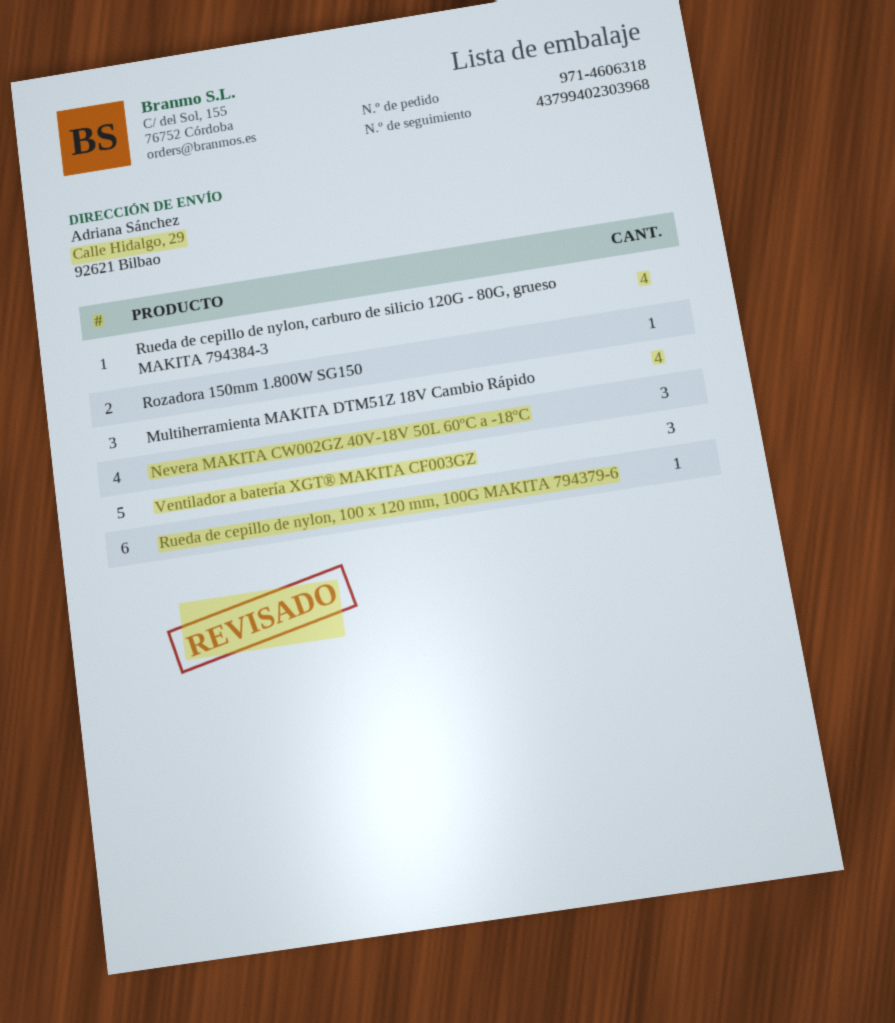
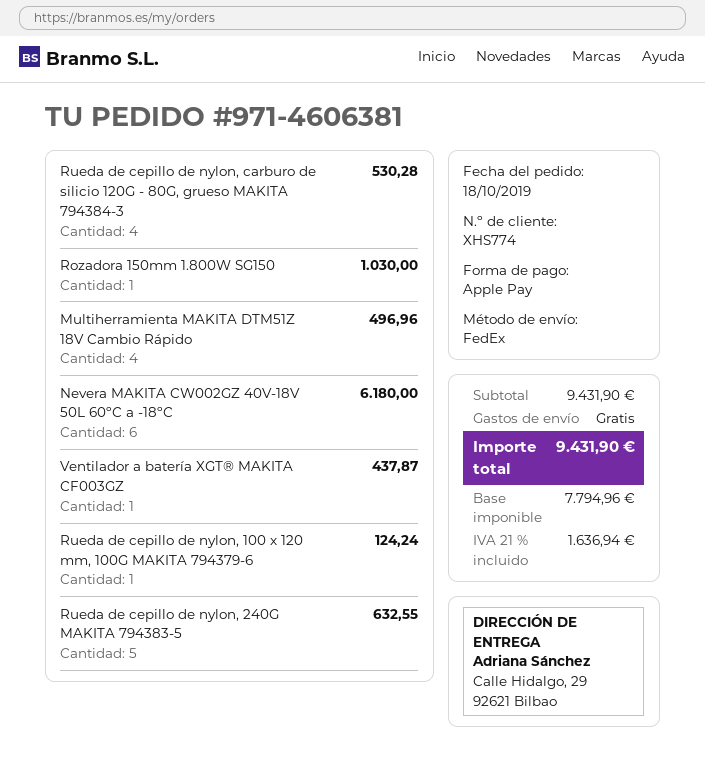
order number: 971-4606318 -> 971-4606381
Nevera MAKITA CW002GZ 40V-18V 50L 60ºC a -18ºC: 3 -> 6
Ventilador a batería XGT® MAKITA CF003GZ: 3 -> 1
Rueda de cepillo de nylon, 240G MAKITA 794383-5: none -> 5

